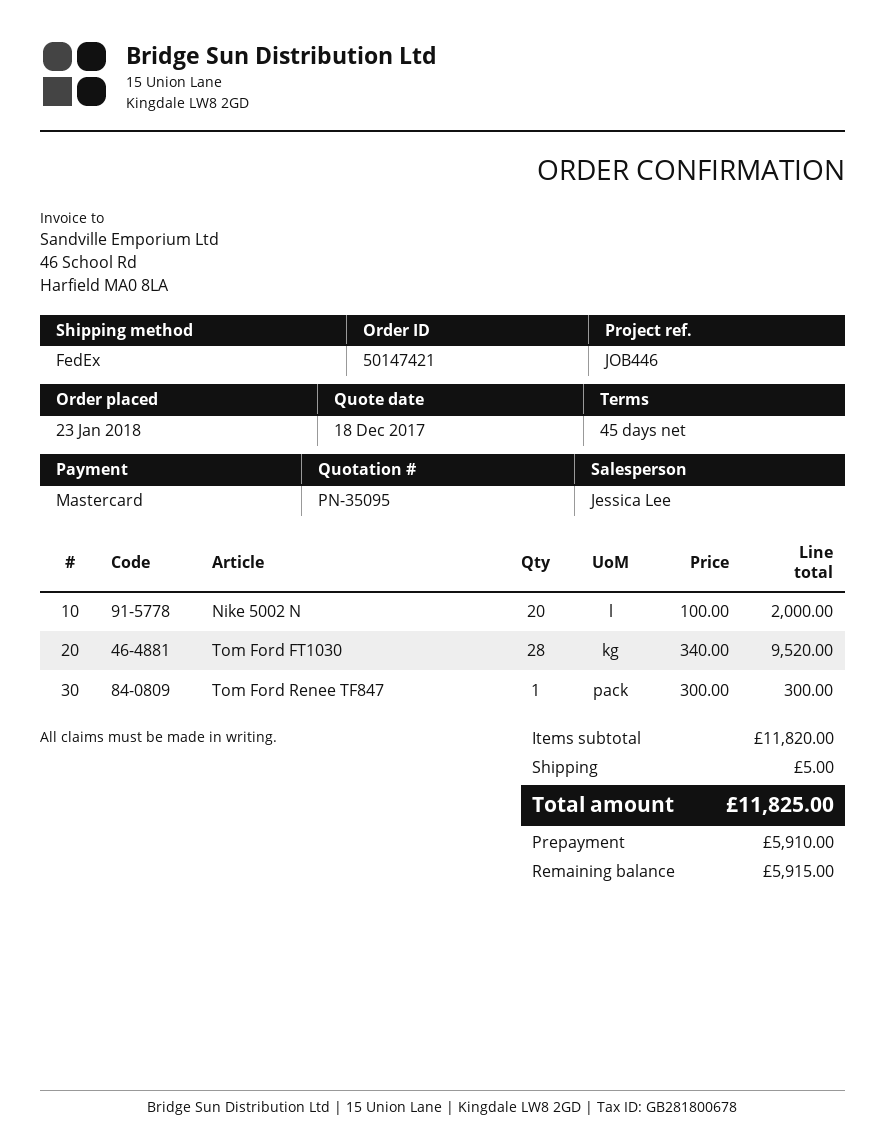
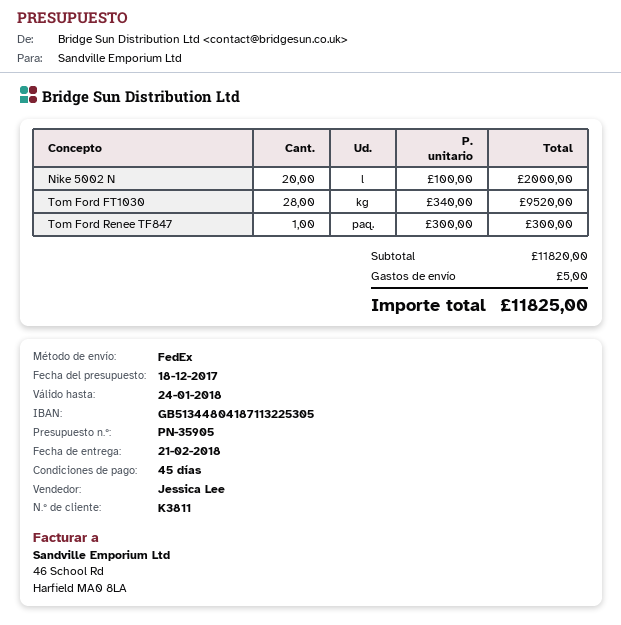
quote number: PN-35095 -> PN-35905

